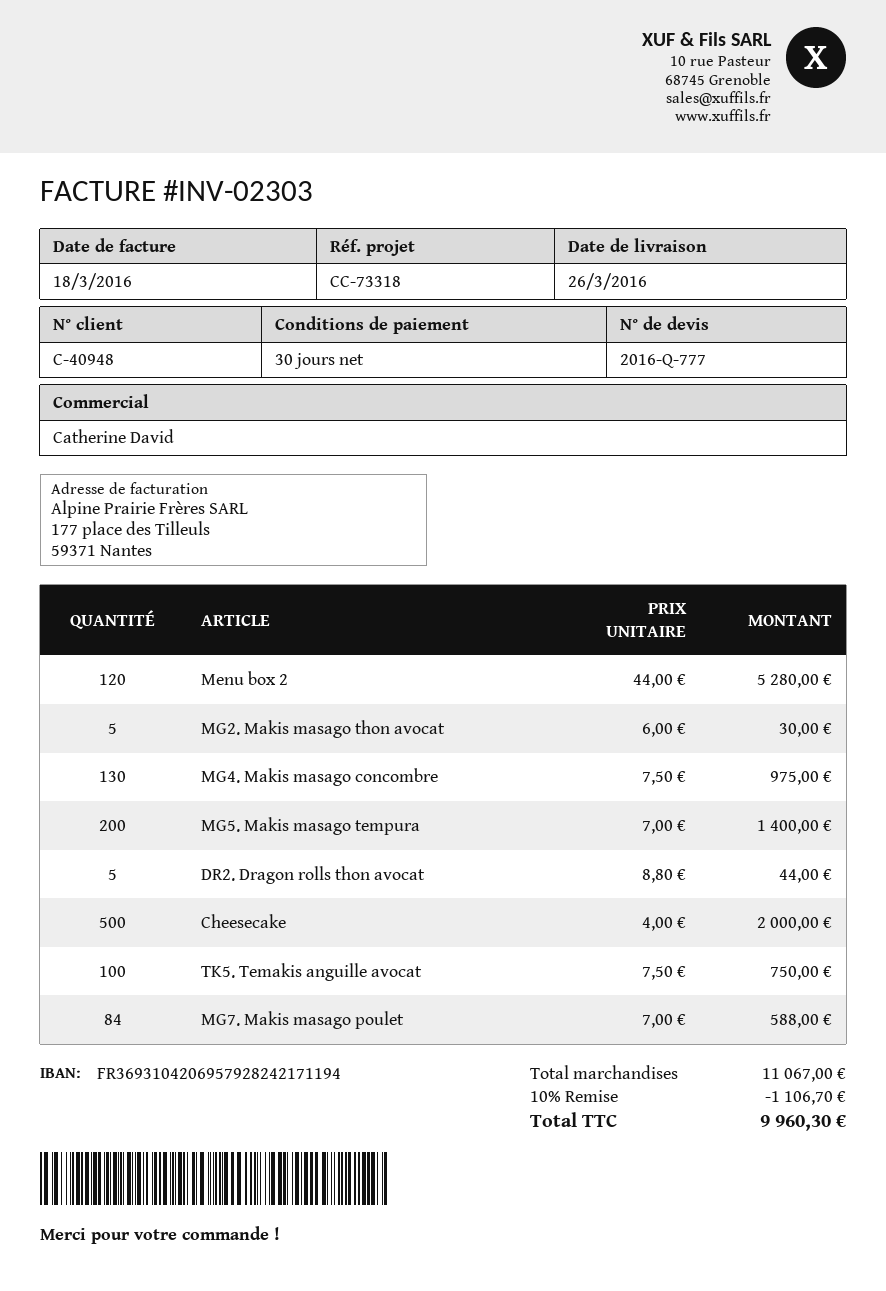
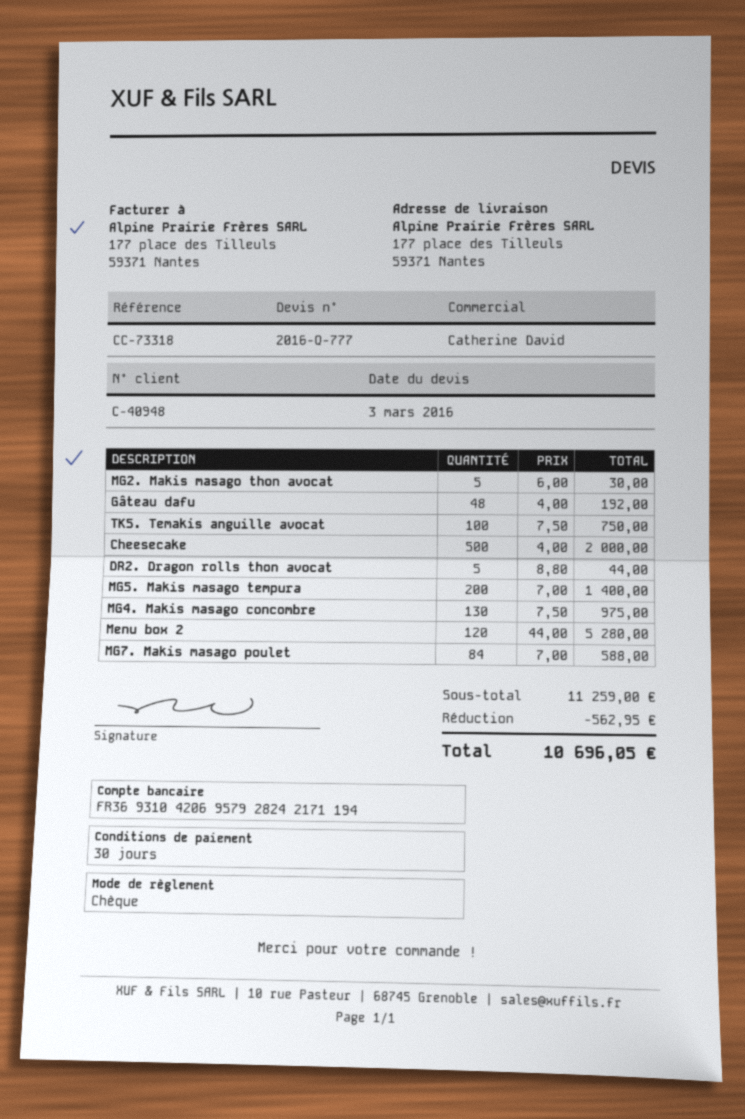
Gâteau dafu: none -> 48 x 4.00 = 192.00
subtotal: 11067.00 -> 11259.00
discount: 1106.70 -> 562.95
total: 9960.30 -> 10696.05

